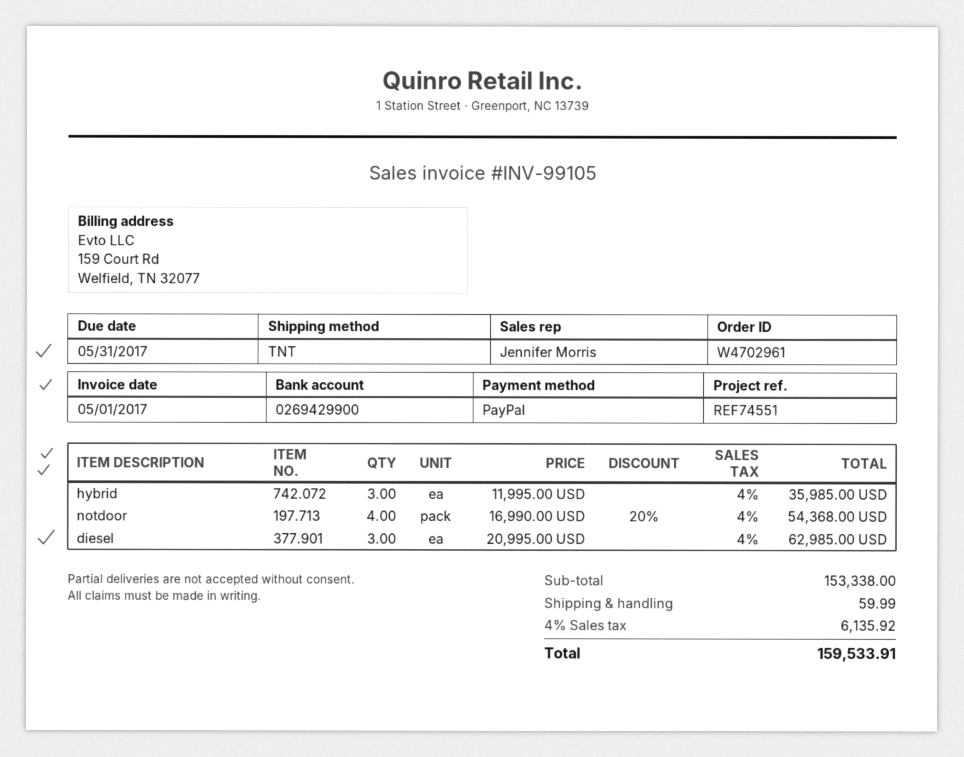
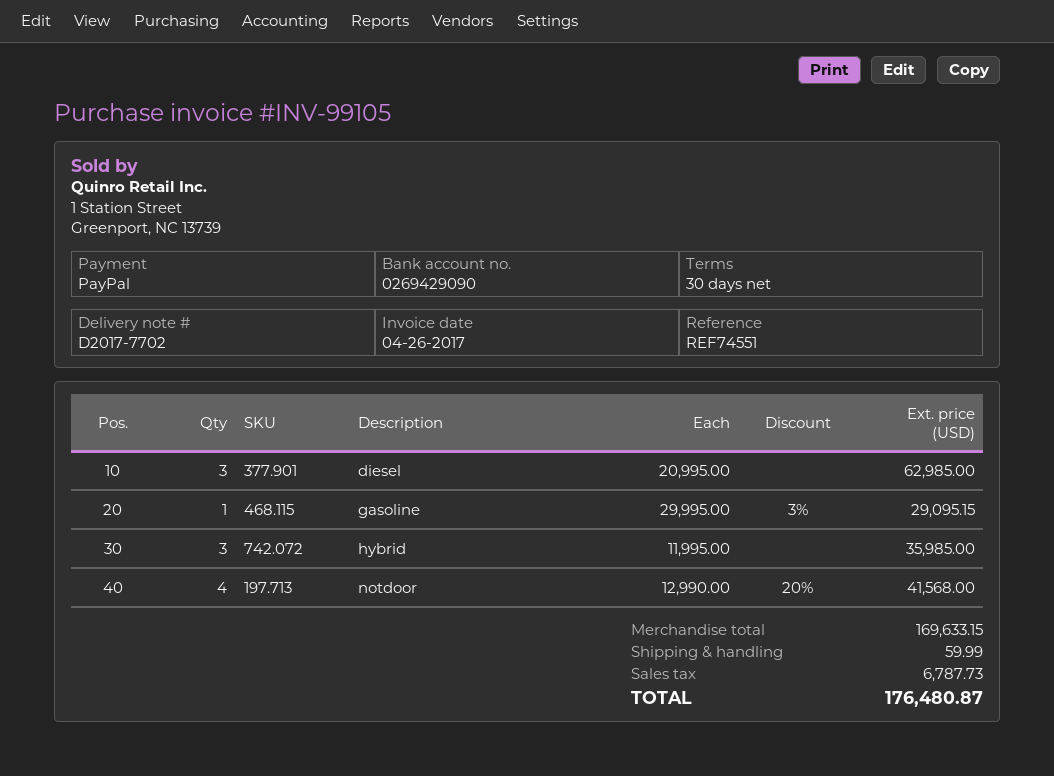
invoice date: 2017-05-01 -> 2017-04-26
bank account: 0269429900 -> 0269429090
notdoor: 4 x 16990.00 - 20% = 54368.00 -> 4 x 12990.00 - 20% = 41568.00
gasoline: none -> 1 x 29995.00 - 3% = 29095.15
subtotal: 153338.00 -> 169633.15
tax: 6135.92 -> 6787.73
total: 159533.91 -> 176480.87

